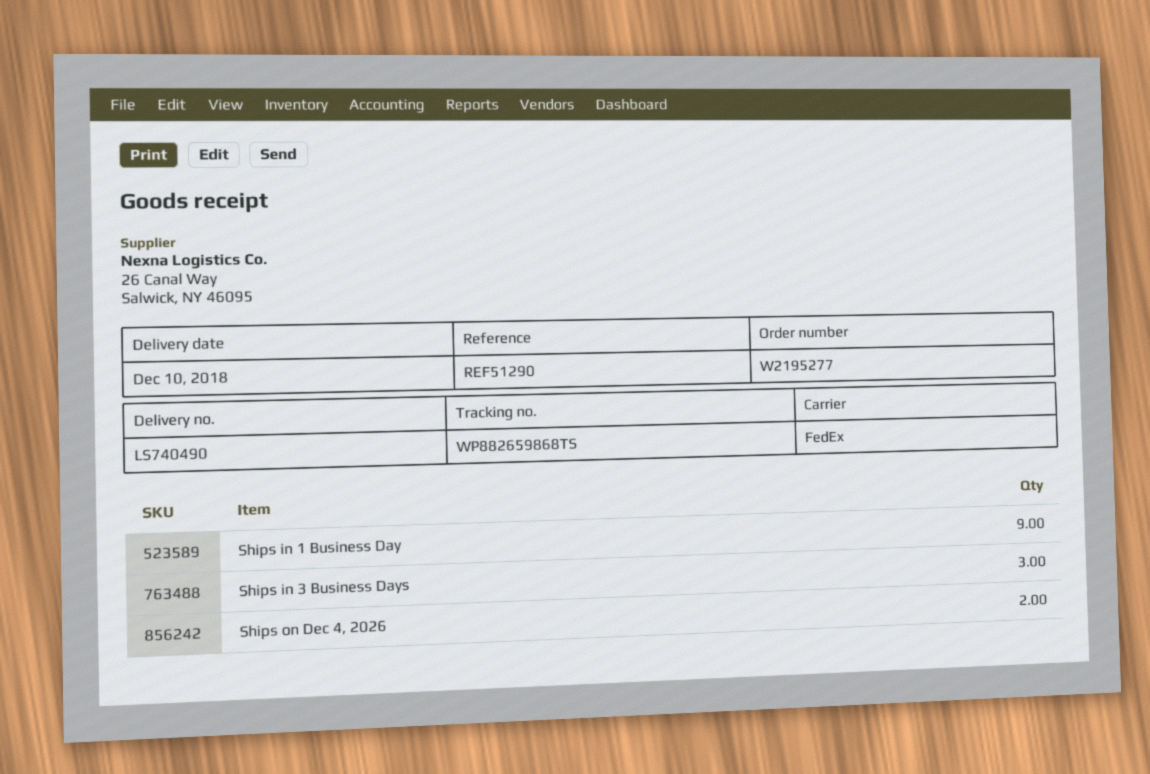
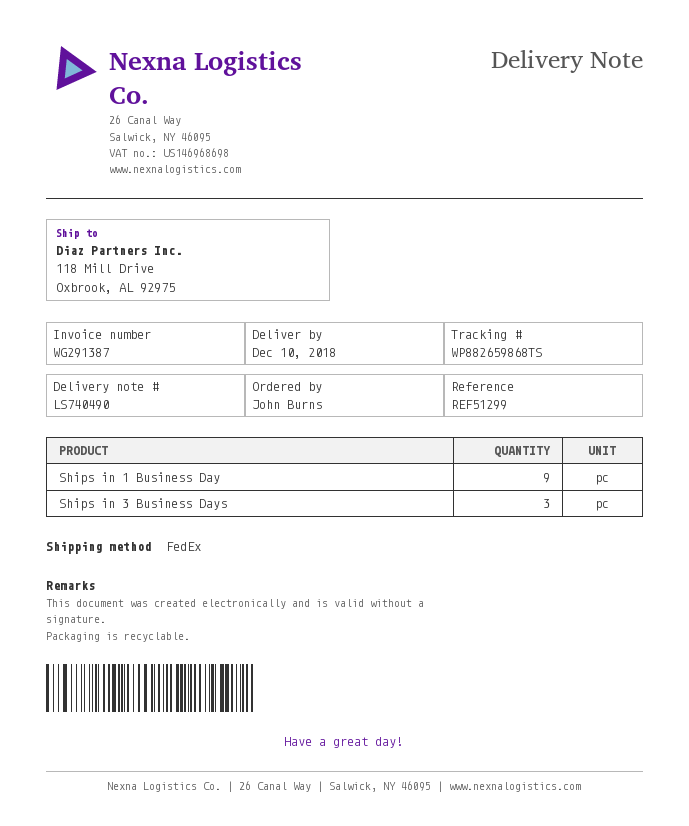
reference: REF51290 -> REF51299
Ships on Dec 4, 2026: 2 -> none

